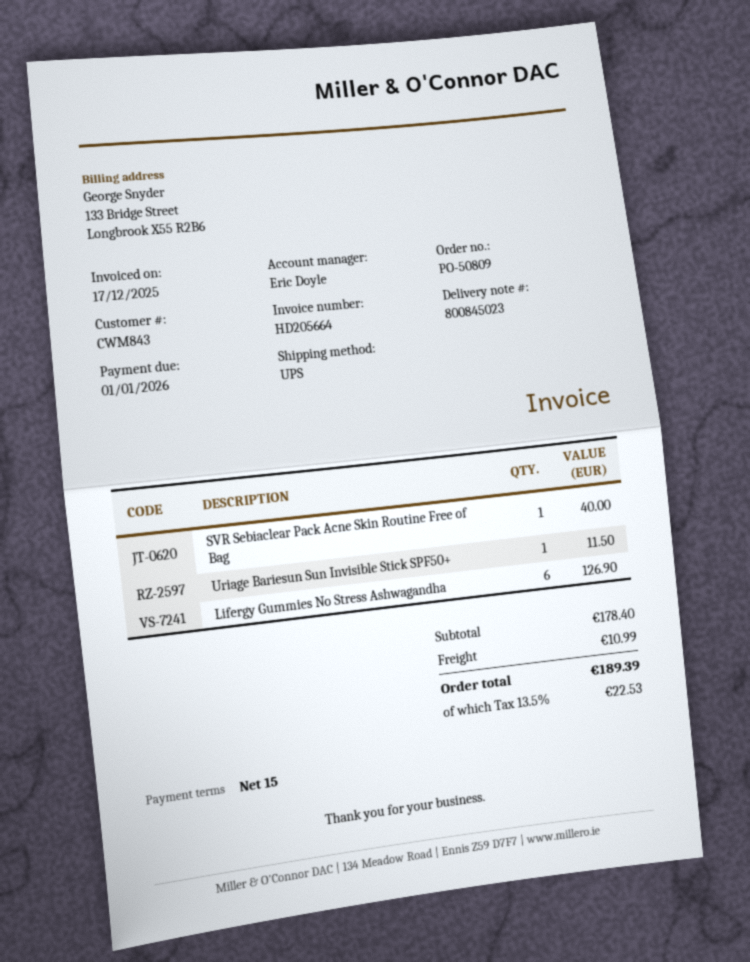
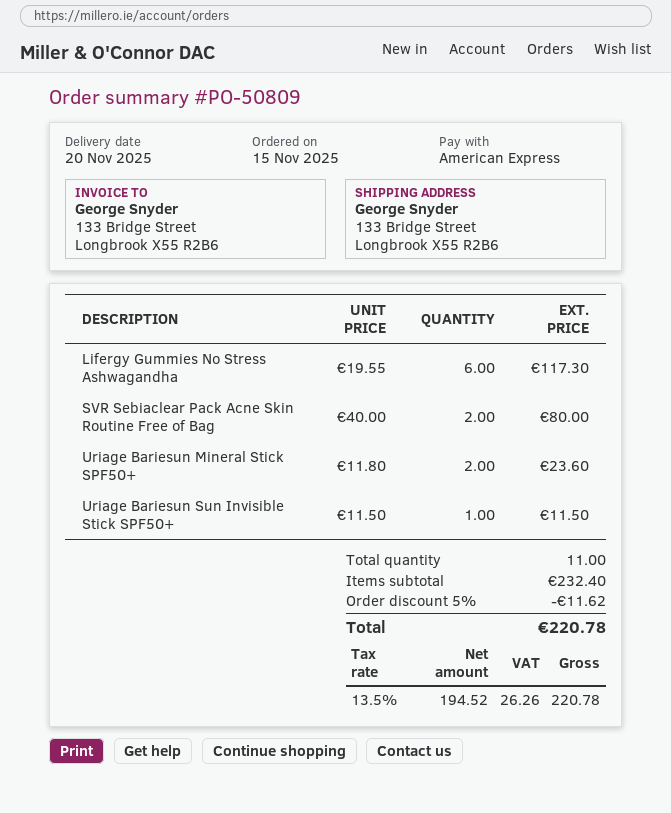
SVR Sebiaclear Pack Acne Skin Routine Free of Bag: 1 for 40.00 -> 2 for 80.00
Lifergy Gummies No Stress Ashwagandha: 6 for 126.90 -> 6 for 117.30
Uriage Bariesun Mineral Stick SPF50+: none -> 2 for 23.60
subtotal: 178.40 -> 232.40
discount: none -> 5% = 11.62
shipping: 10.99 -> none
tax: 13.5% = 22.53 -> 13.5% = 26.26
total: 189.39 -> 220.78

